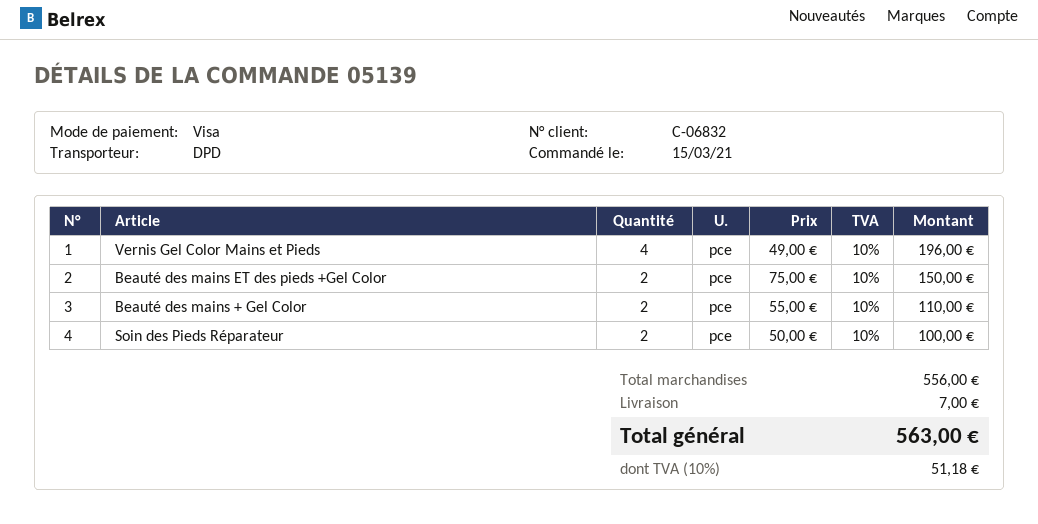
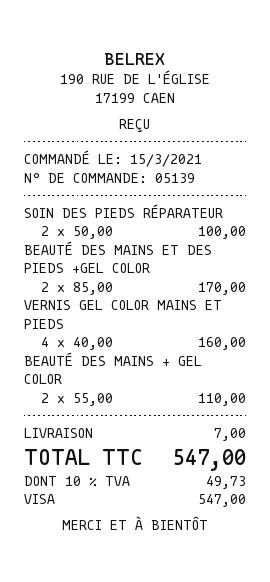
Vernis Gel Color Mains et Pieds: 4 x 49.00 = 196.00 -> 4 x 40.00 = 160.00
Beauté des mains ET des pieds +Gel Color: 2 x 75.00 = 150.00 -> 2 x 85.00 = 170.00
tax: 10% = 51.18 -> 10% = 49.73
total: 563.00 -> 547.00

